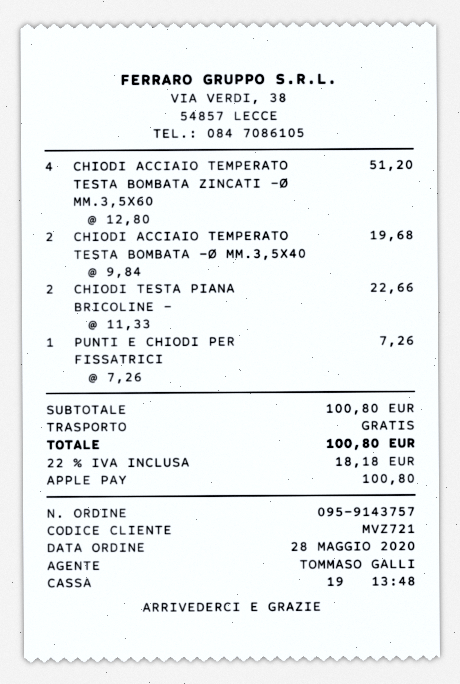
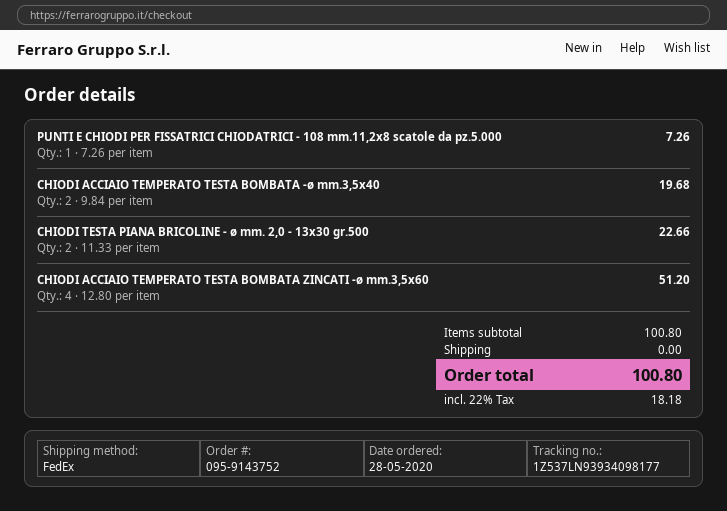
order number: 095-9143757 -> 095-9143752

